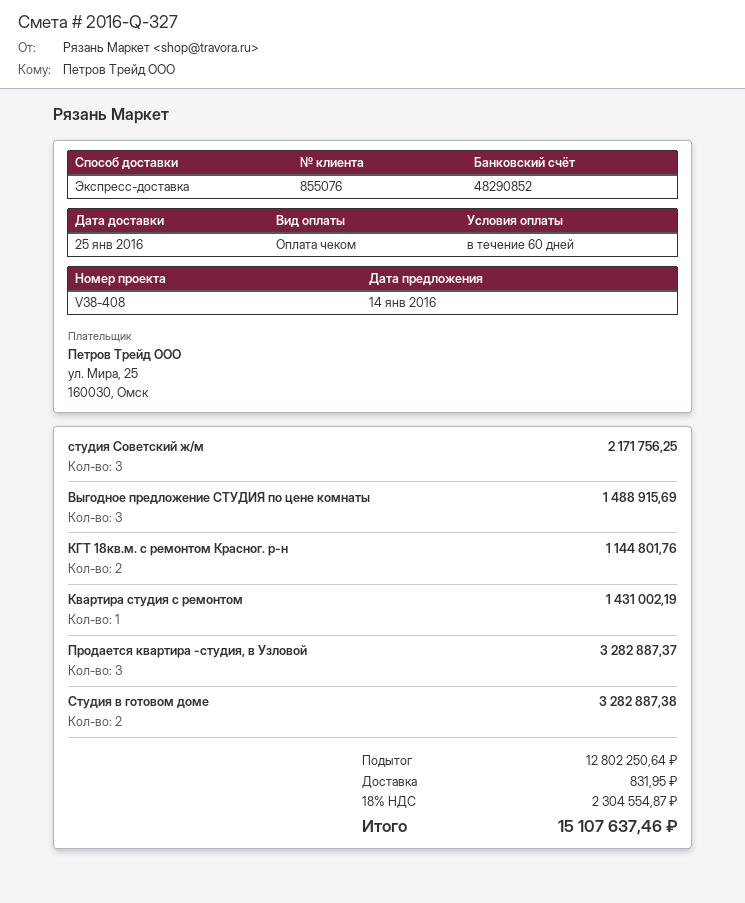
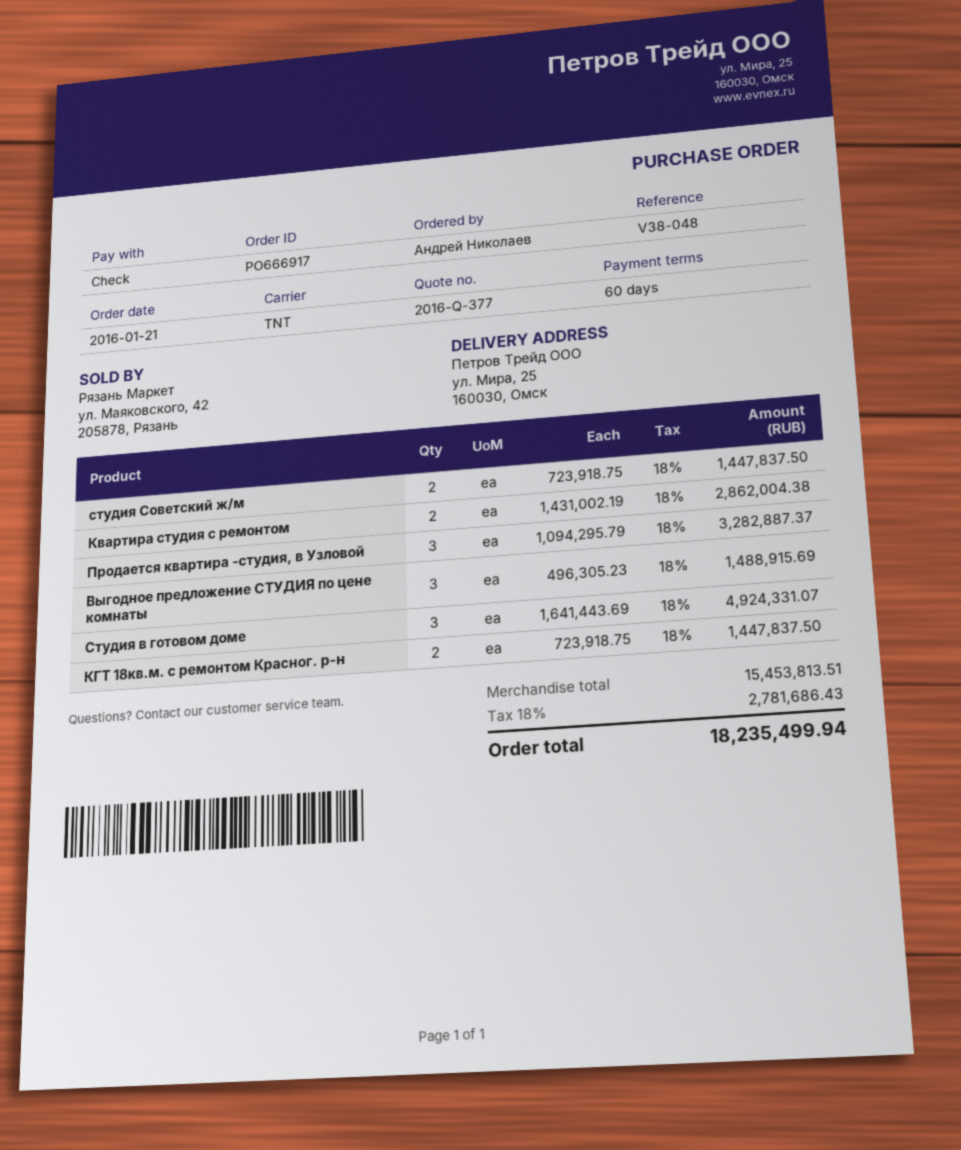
quote number: 2016-Q-327 -> 2016-Q-377
reference: V38-408 -> V38-048
shipping method: express -> TNT
студия Советский ж/м: 3 for 2171756.25 -> 2 for 1447837.50
КГТ 18кв.м. с ремонтом Красног. р-н: 2 for 1144801.76 -> 2 for 1447837.50
Квартира студия с ремонтом: 1 for 1431002.19 -> 2 for 2862004.38
Студия в готовом доме: 2 for 3282887.38 -> 3 for 4924331.07
subtotal: 12802250.64 -> 15453813.51
shipping: 831.95 -> none
tax: 18% = 2304554.87 -> 18% = 2781686.43
total: 15107637.46 -> 18235499.94

